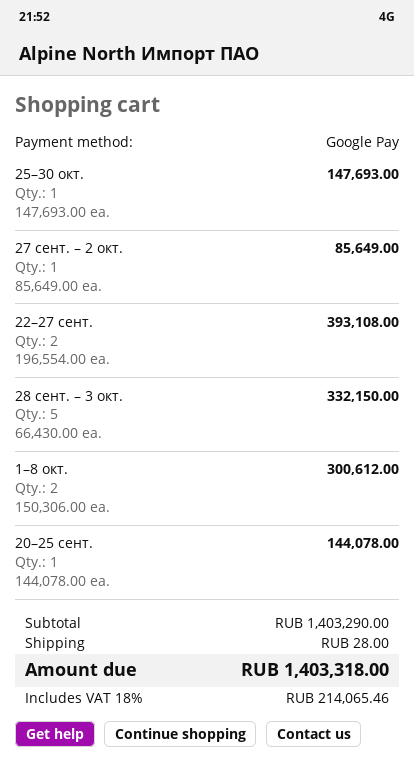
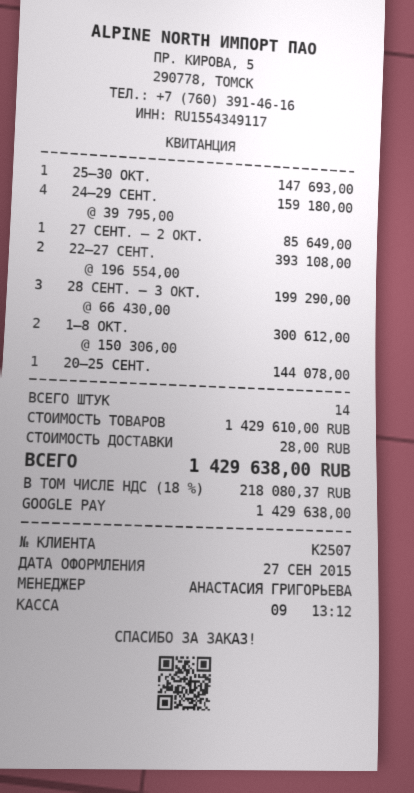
28 сент. – 3 окт.: 5 x 66430.00 = 332150.00 -> 3 x 66430.00 = 199290.00
24–29 СЕНТ.: none -> 4 x 39795.00 = 159180.00
subtotal: 1403290.00 -> 1429610.00
tax: 18% = 214065.46 -> 18% = 218080.37
total: 1403318.00 -> 1429638.00

